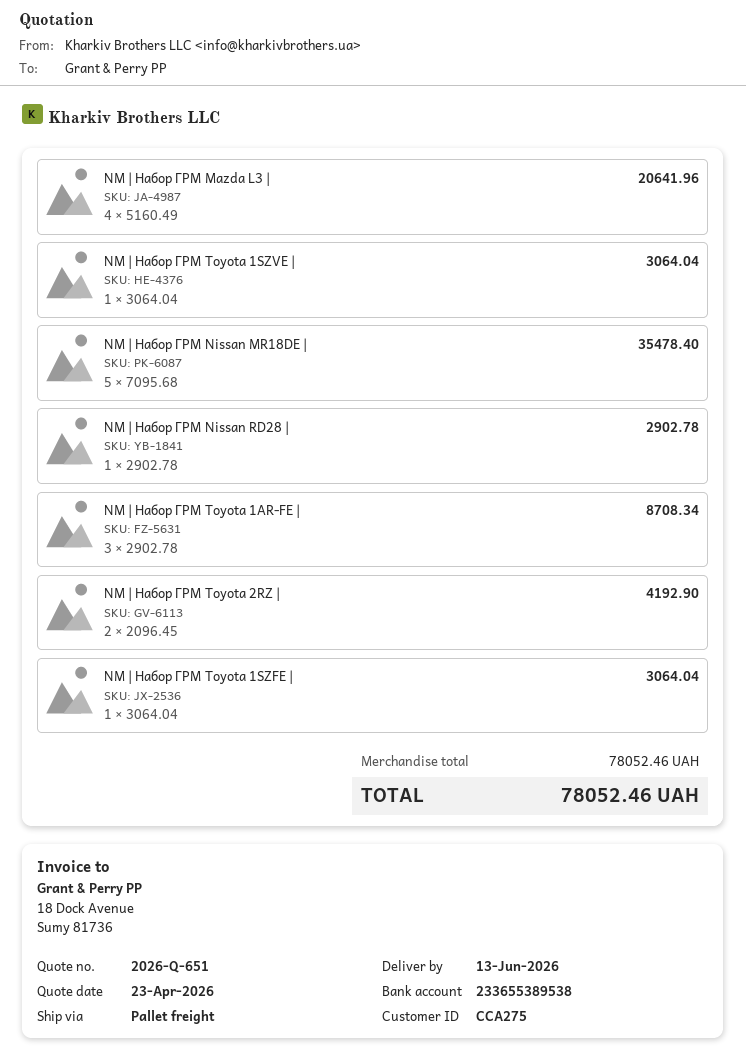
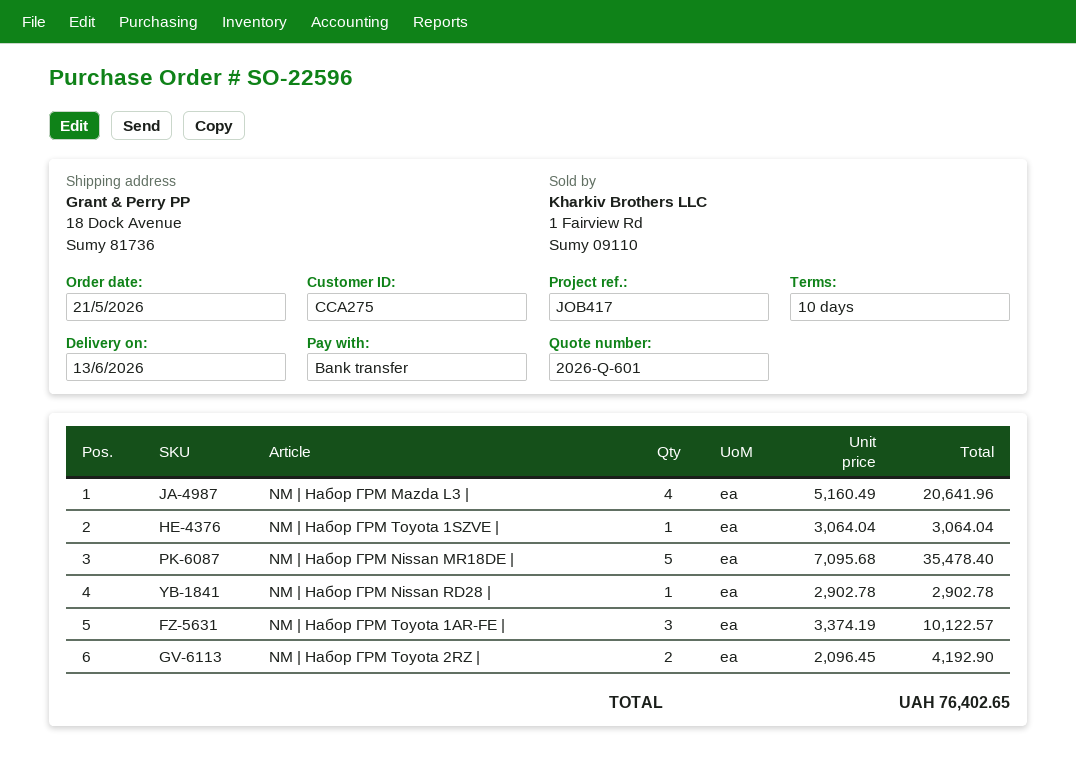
quote number: 2026-Q-651 -> 2026-Q-601
NM | Набор ГРМ Toyota 1AR-FE |: 3 x 2902.78 = 8708.34 -> 3 x 3374.19 = 10122.57
NM | Набор ГРМ Toyota 1SZFE |: 1 x 3064.04 = 3064.04 -> none
total: 78052.46 -> 76402.65

